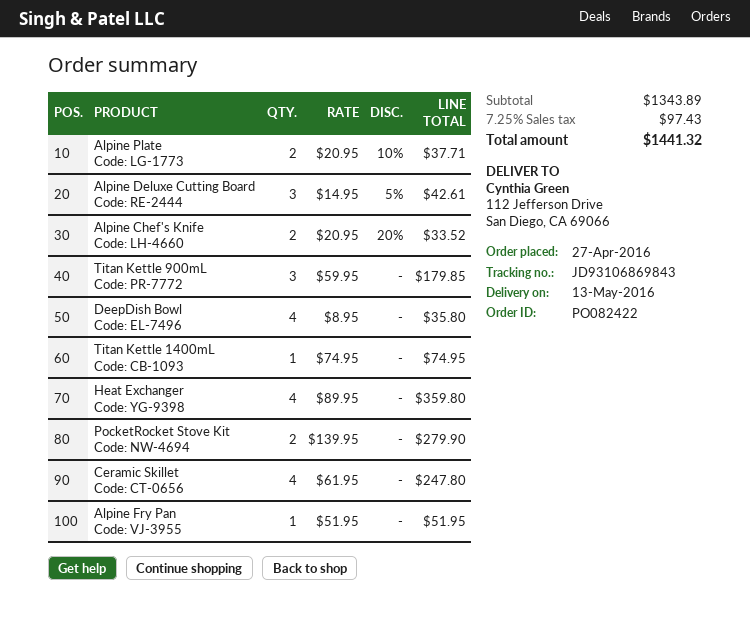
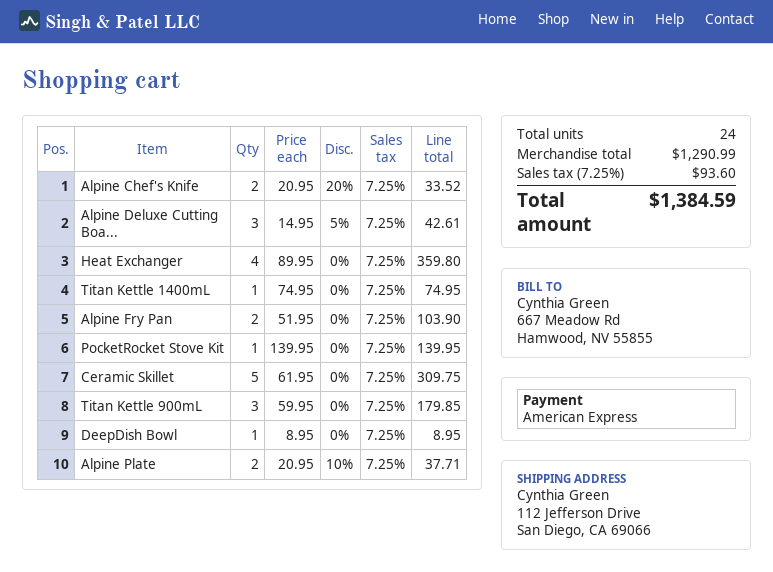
DeepDish Bowl: 4 x 8.95 = 35.80 -> 1 x 8.95 = 8.95
PocketRocket Stove Kit: 2 x 139.95 = 279.90 -> 1 x 139.95 = 139.95
Ceramic Skillet: 4 x 61.95 = 247.80 -> 5 x 61.95 = 309.75
Alpine Fry Pan: 1 x 51.95 = 51.95 -> 2 x 51.95 = 103.90
subtotal: 1343.89 -> 1290.99
tax: 7.25% = 97.43 -> 7.25% = 93.60
total: 1441.32 -> 1384.59

